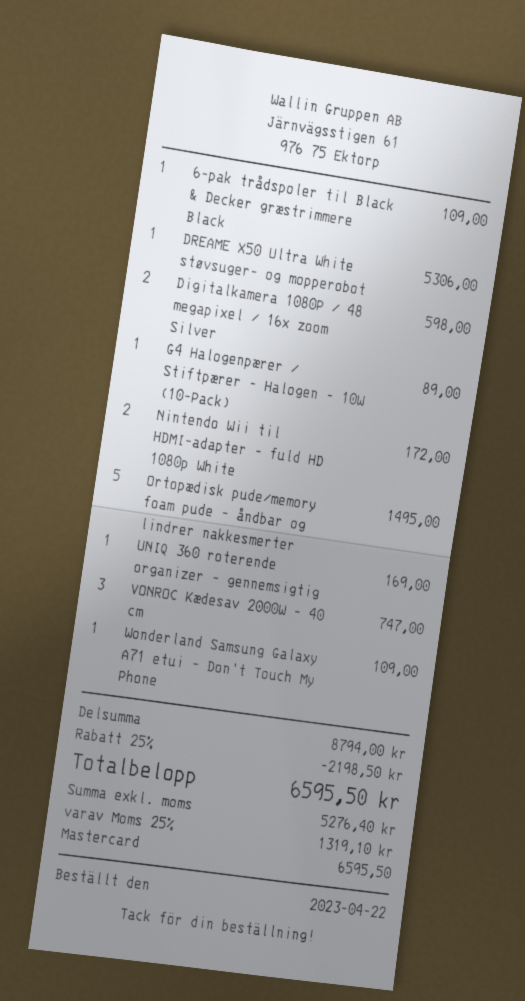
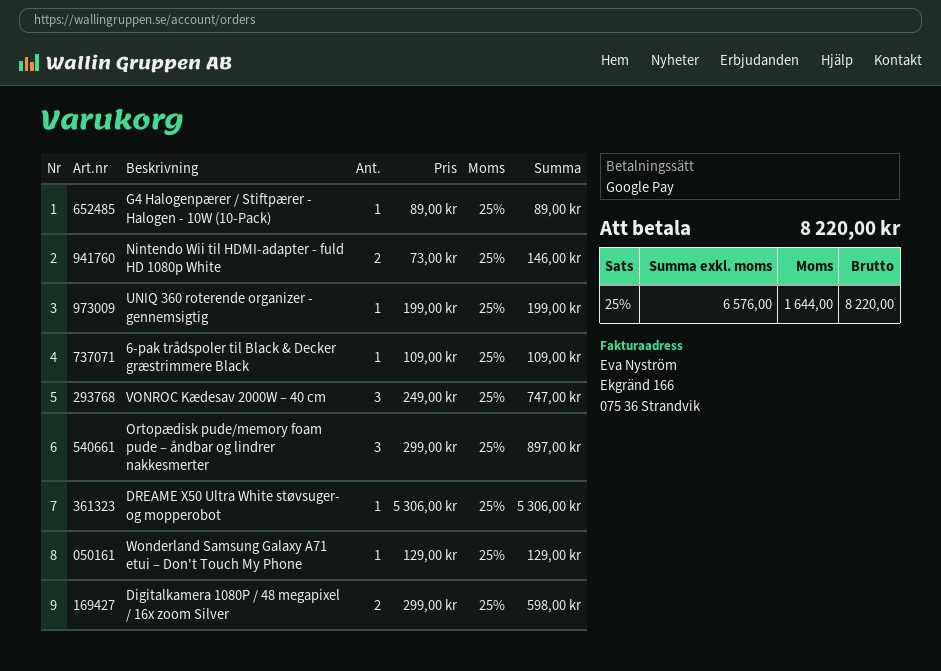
payment method: Mastercard -> Google Pay
Nintendo Wii til HDMI-adapter - fuld HD 1080p White: 2 for 172.00 -> 2 for 146.00
Ortopædisk pude/memory foam pude – åndbar og lindrer nakkesmerter: 5 for 1495.00 -> 3 for 897.00
UNIQ 360 roterende organizer - gennemsigtig: 1 for 169.00 -> 1 for 199.00
Wonderland Samsung Galaxy A71 etui – Don't Touch My Phone: 1 for 109.00 -> 1 for 129.00
discount: 25% = 2198.50 -> none
net: 5276.40 -> 6576.00
tax: 25% = 1319.10 -> 25% = 1644.00
total: 6595.50 -> 8220.00

